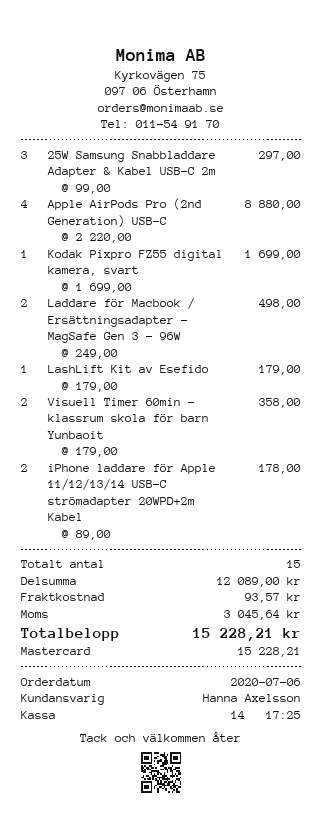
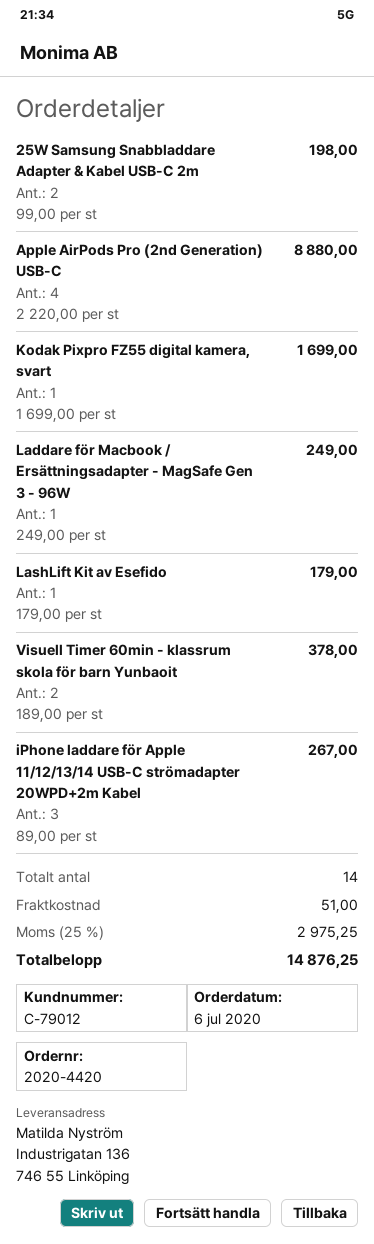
25W Samsung Snabbladdare Adapter & Kabel USB-C 2m: 3 x 99.00 = 297.00 -> 2 x 99.00 = 198.00
Laddare för Macbook / Ersättningsadapter - MagSafe Gen 3 - 96W: 2 x 249.00 = 498.00 -> 1 x 249.00 = 249.00
Visuell Timer 60min - klassrum skola för barn Yunbaoit: 2 x 179.00 = 358.00 -> 2 x 189.00 = 378.00
iPhone laddare för Apple 11/12/13/14 USB-C strömadapter 20WPD+2m Kabel: 2 x 89.00 = 178.00 -> 3 x 89.00 = 267.00
total quantity: 15 -> 14
shipping: 93.57 -> 51.00
tax: 3045.64 -> 2975.25
total: 15228.21 -> 14876.25

